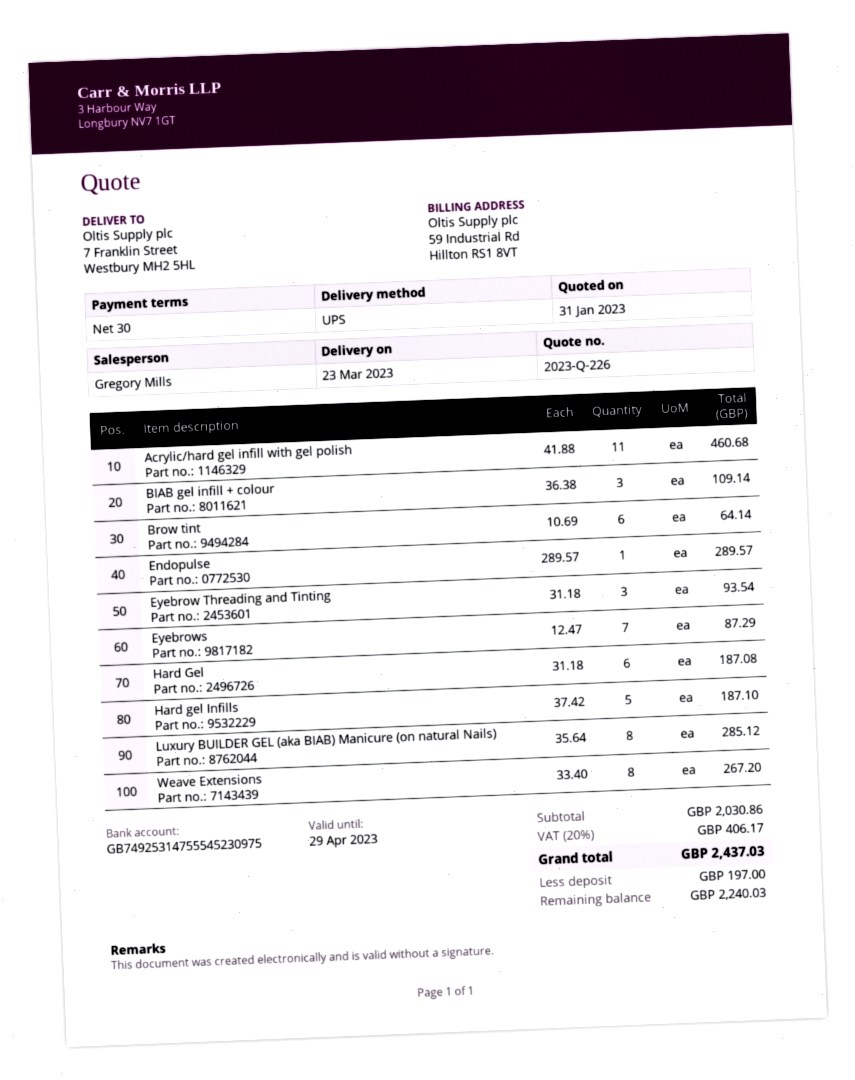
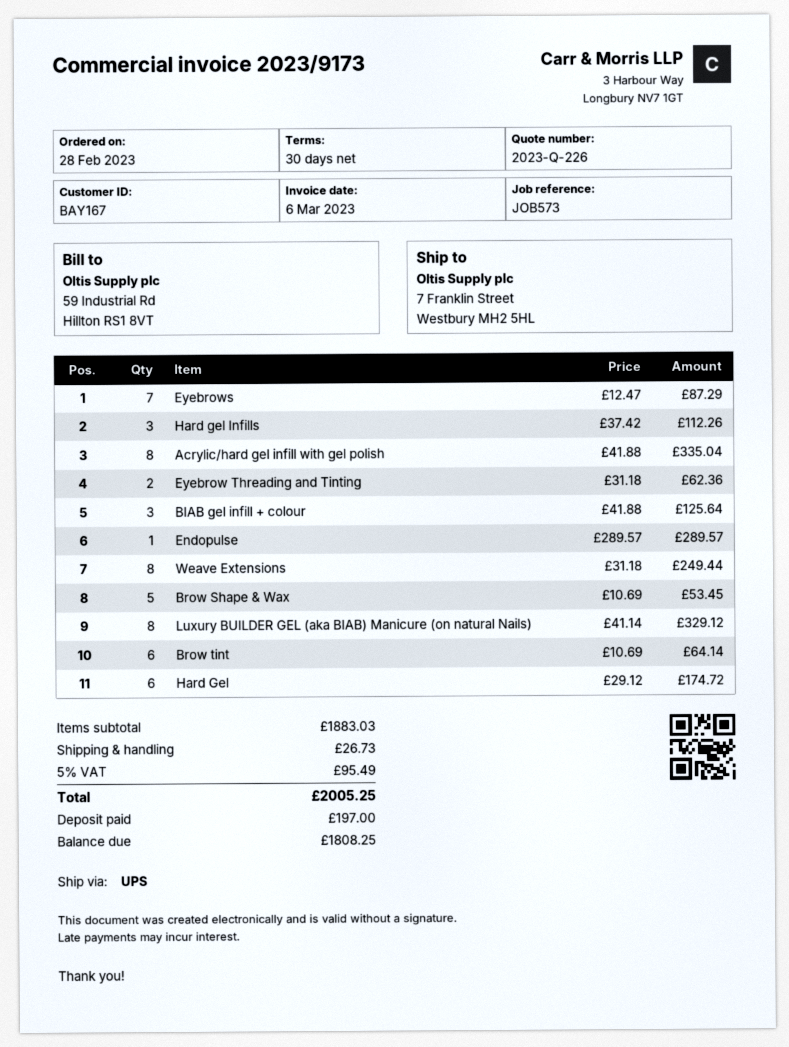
Acrylic/hard gel infill with gel polish: 11 x 41.88 = 460.68 -> 8 x 41.88 = 335.04
BIAB gel infill + colour: 3 x 36.38 = 109.14 -> 3 x 41.88 = 125.64
Eyebrow Threading and Tinting: 3 x 31.18 = 93.54 -> 2 x 31.18 = 62.36
Hard Gel: 6 x 31.18 = 187.08 -> 6 x 29.12 = 174.72
Hard gel Infills: 5 x 37.42 = 187.10 -> 3 x 37.42 = 112.26
Luxury BUILDER GEL (aka BIAB) Manicure (on natural Nails): 8 x 35.64 = 285.12 -> 8 x 41.14 = 329.12
Weave Extensions: 8 x 33.40 = 267.20 -> 8 x 31.18 = 249.44
Brow Shape & Wax: none -> 5 x 10.69 = 53.45
subtotal: 2030.86 -> 1883.03
shipping: none -> 26.73
tax: 20% = 406.17 -> 5% = 95.49
total: 2437.03 -> 2005.25
balance: 2240.03 -> 1808.25

